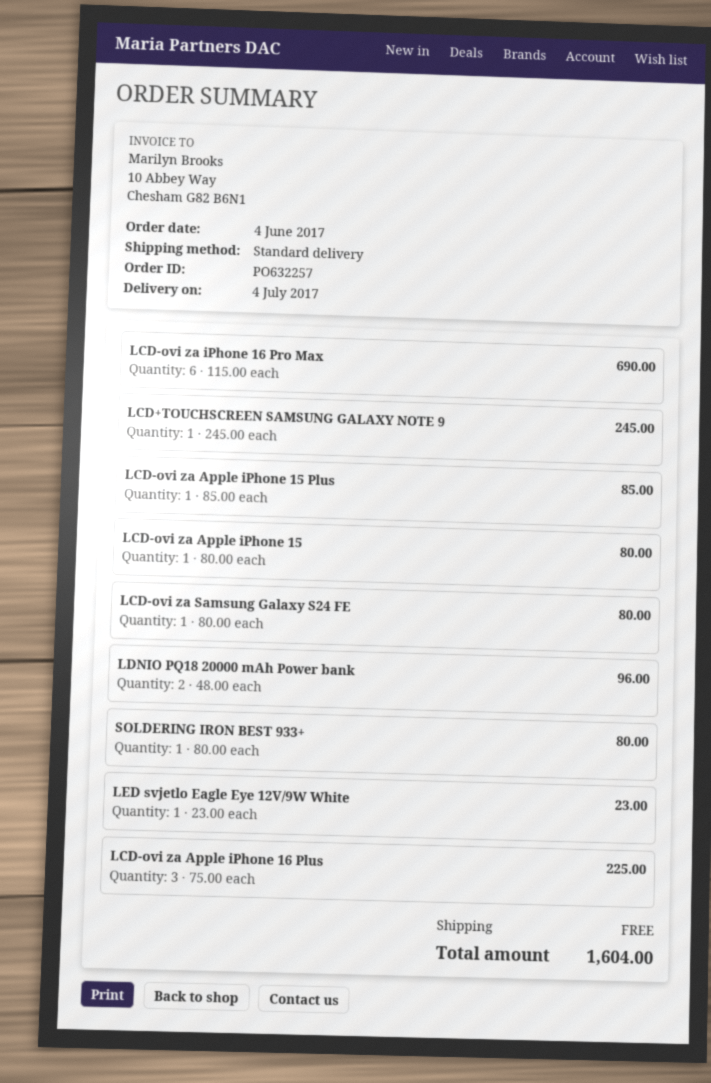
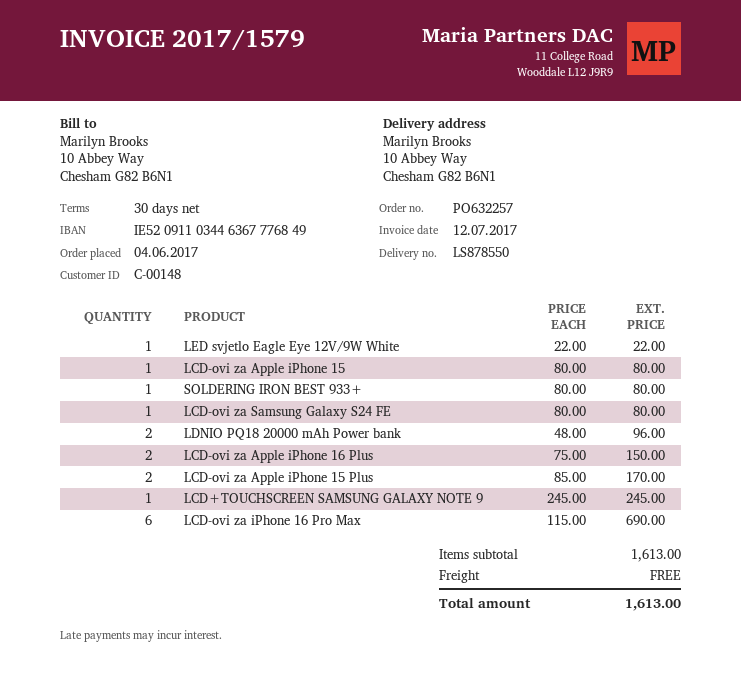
LCD-ovi za Apple iPhone 15 Plus: 1 x 85.00 = 85.00 -> 2 x 85.00 = 170.00
LED svjetlo Eagle Eye 12V/9W White: 1 x 23.00 = 23.00 -> 1 x 22.00 = 22.00
LCD-ovi za Apple iPhone 16 Plus: 3 x 75.00 = 225.00 -> 2 x 75.00 = 150.00
total: 1604.00 -> 1613.00

